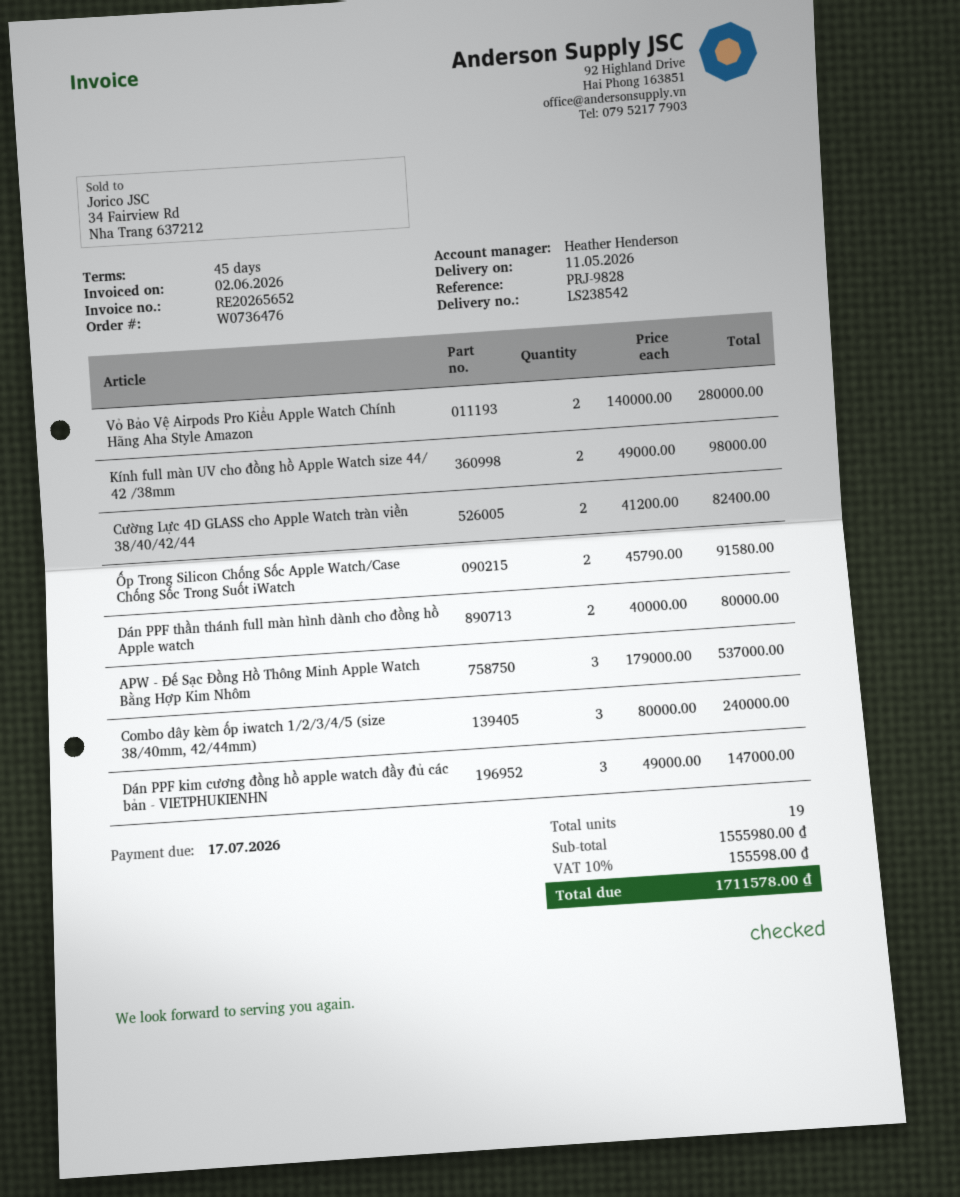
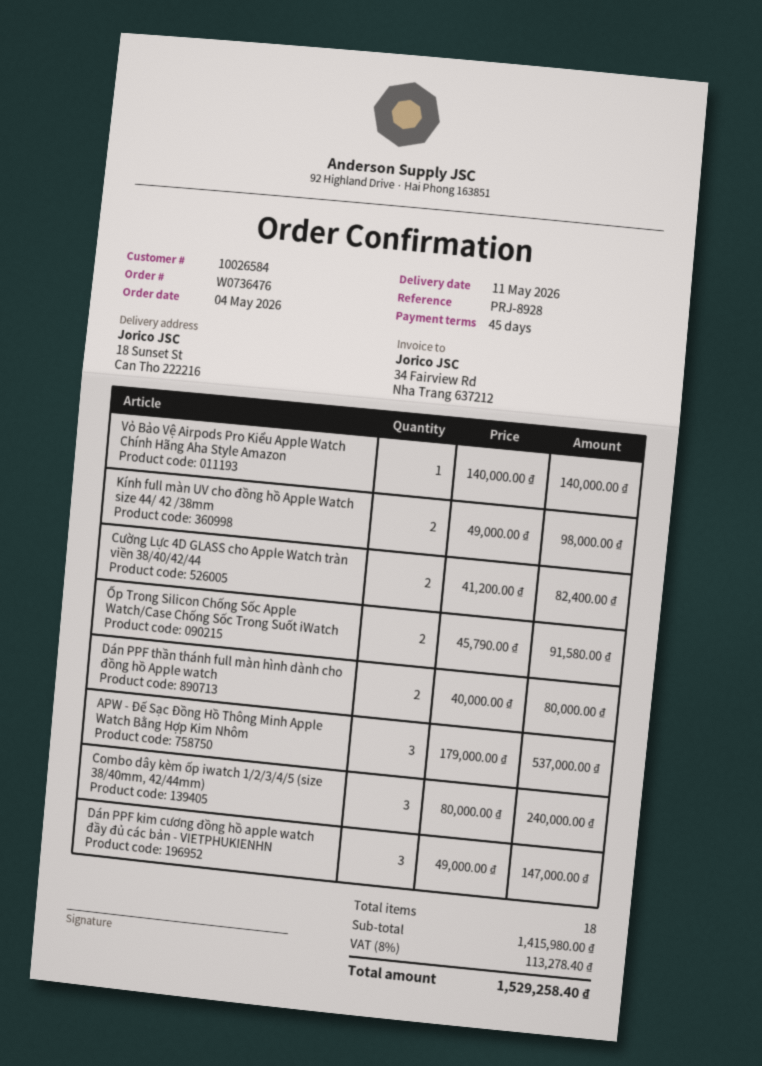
reference: PRJ-9828 -> PRJ-8928
Vỏ Bảo Vệ Airpods Pro Kiểu Apple Watch Chính Hãng Aha Style Amazon: 2 x 140000.00 = 280000.00 -> 1 x 140000.00 = 140000.00
total quantity: 19 -> 18
subtotal: 1555980.00 -> 1415980.00
tax: 10% = 155598.00 -> 8% = 113278.40
total: 1711578.00 -> 1529258.40

